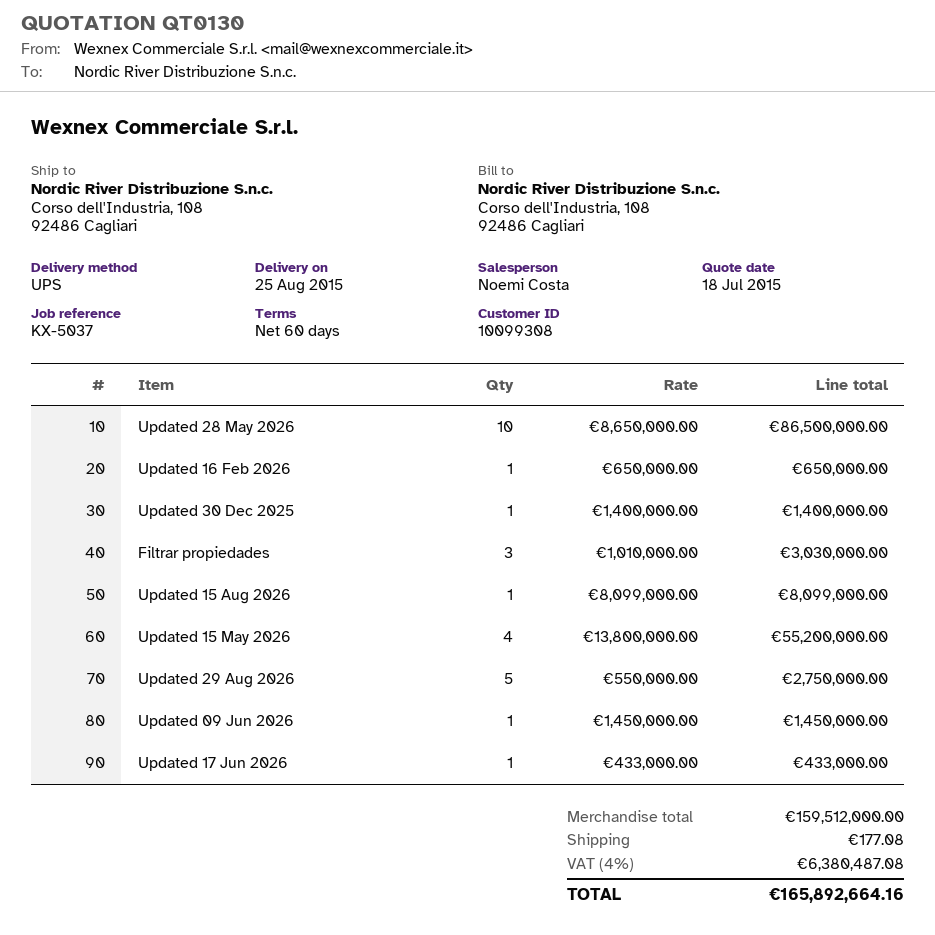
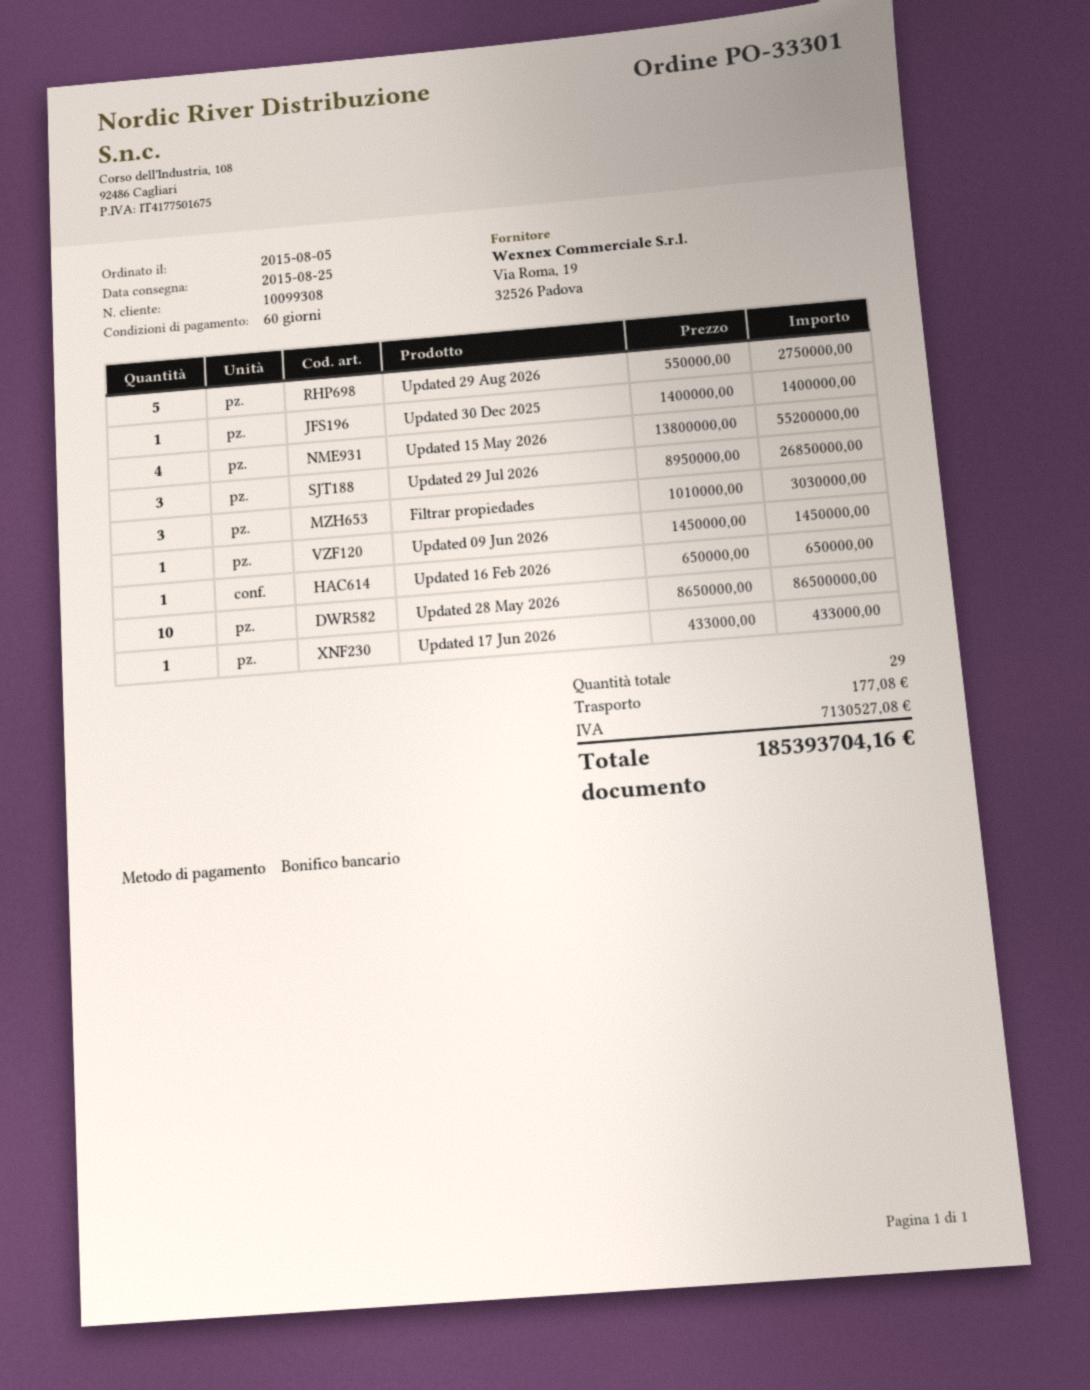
Updated 15 Aug 2026: 1 x 8099000.00 = 8099000.00 -> none
Updated 29 Jul 2026: none -> 3 x 8950000.00 = 26850000.00
tax: 6380487.08 -> 7130527.08
total: 165892664.16 -> 185393704.16

